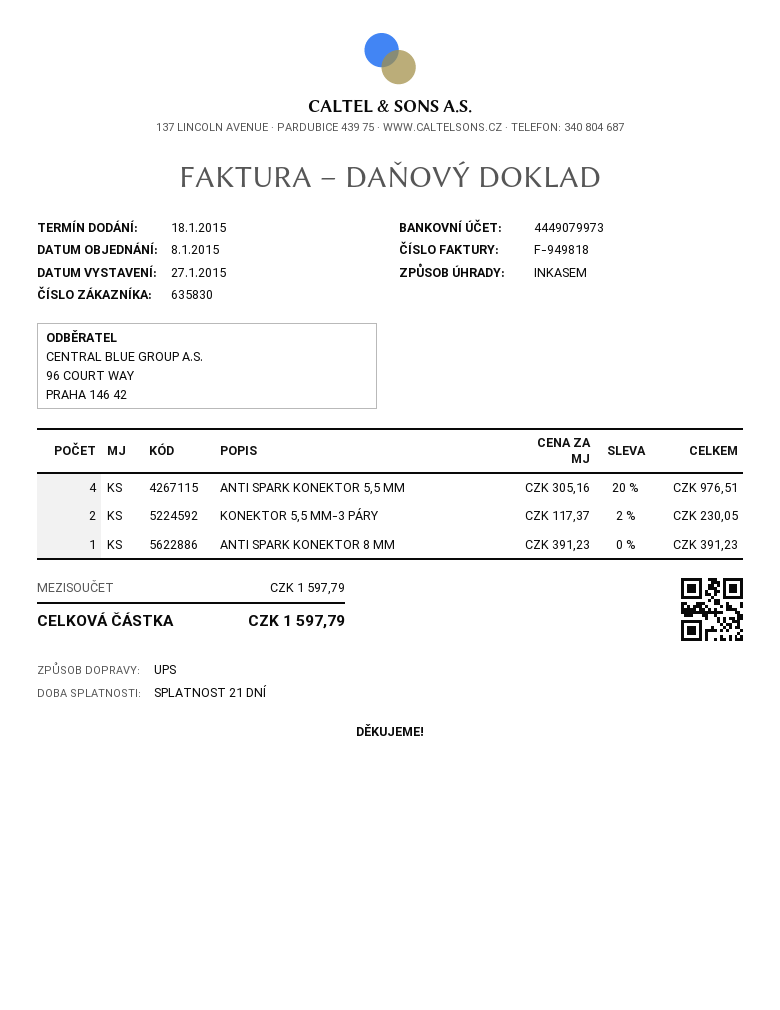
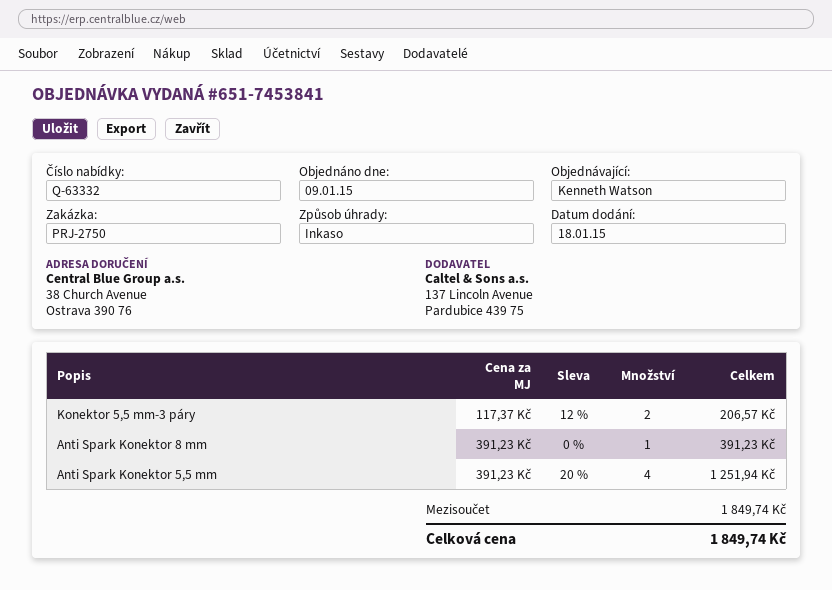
order date: 2015-01-08 -> 2015-01-09
ANTI SPARK KONEKTOR 5,5 MM: 4 x 305.16 - 20% = 976.51 -> 4 x 391.23 - 20% = 1251.94
KONEKTOR 5,5 MM-3 PÁRY: 2 x 117.37 - 2% = 230.05 -> 2 x 117.37 - 12% = 206.57
subtotal: 1597.79 -> 1849.74
total: 1597.79 -> 1849.74

